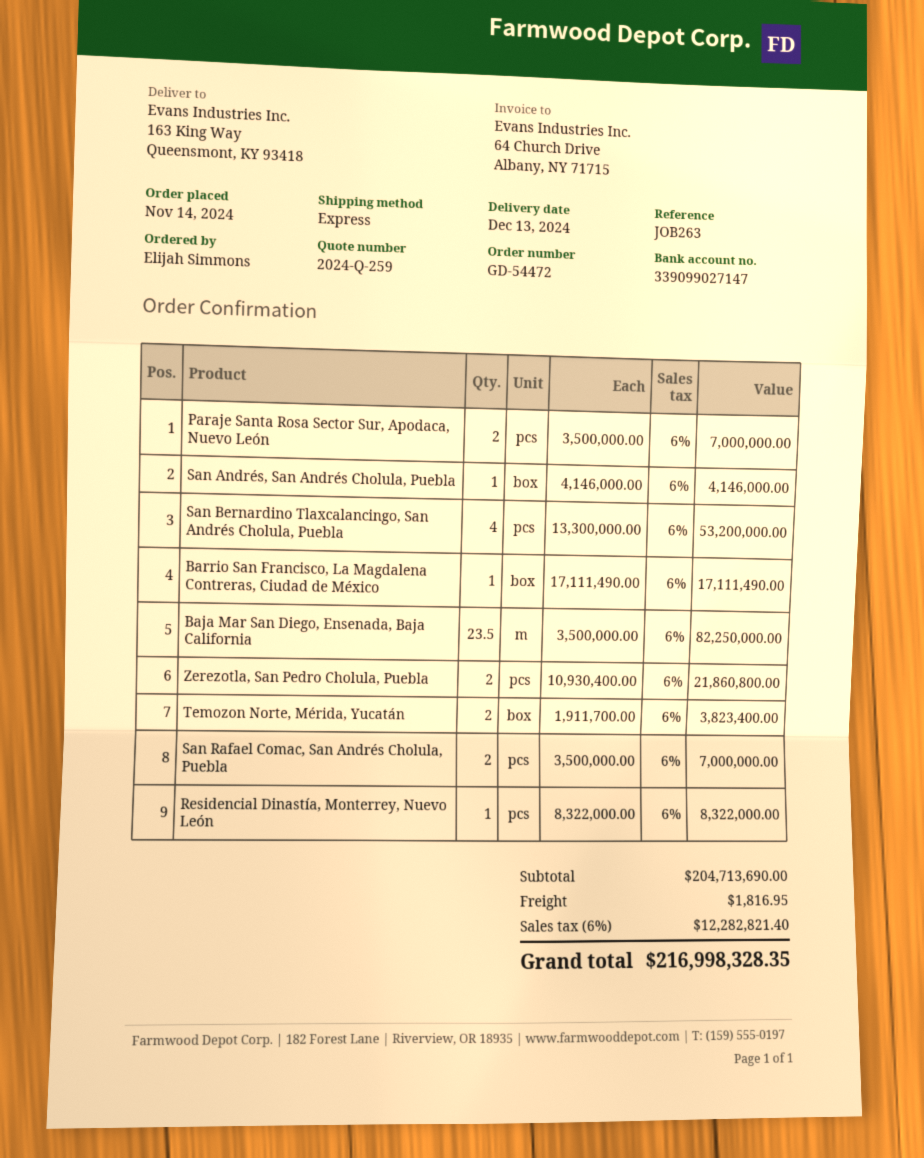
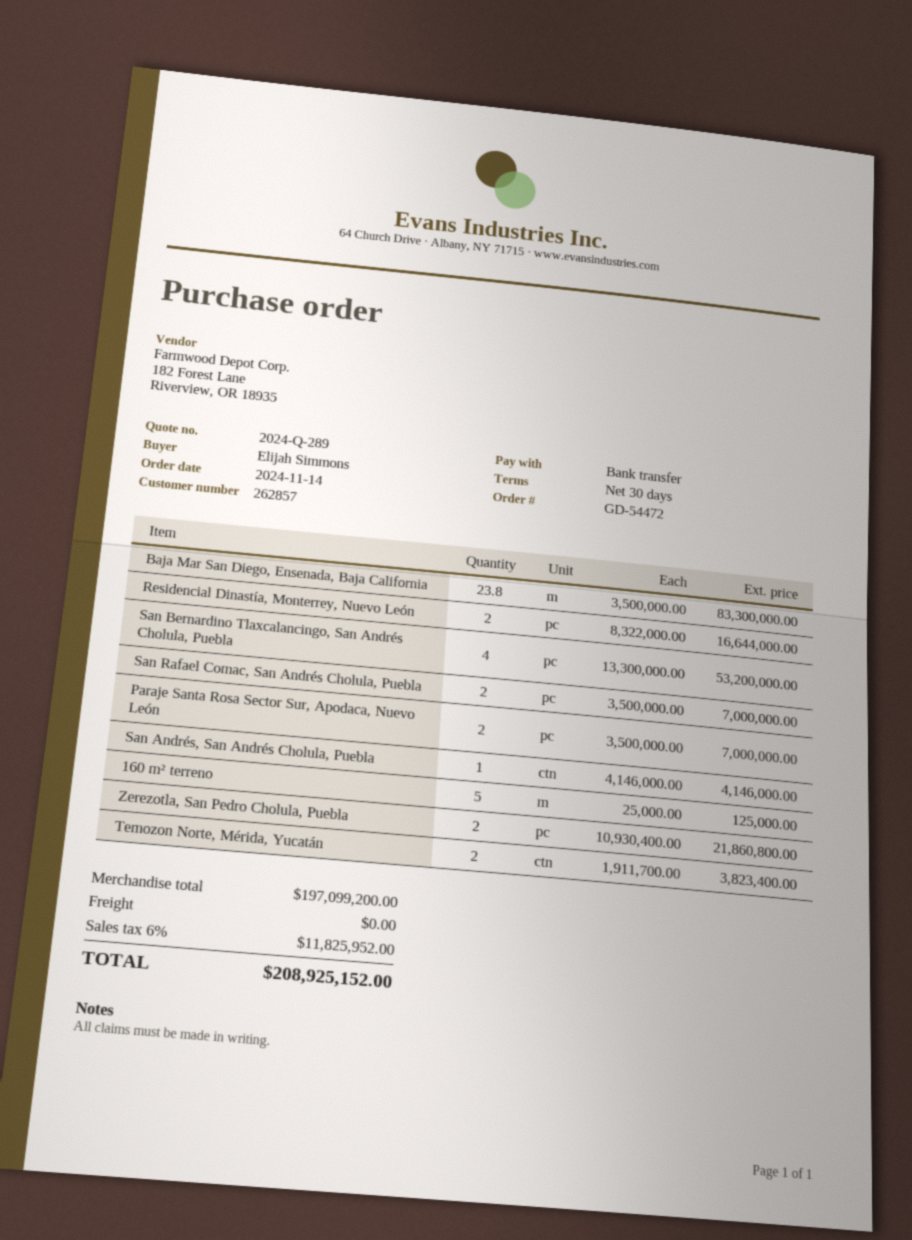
quote number: 2024-Q-259 -> 2024-Q-289
Barrio San Francisco, La Magdalena Contreras, Ciudad de México: 1 x 17111490.00 = 17111490.00 -> none
Baja Mar San Diego, Ensenada, Baja California: 23.5 x 3500000.00 = 82250000.00 -> 23.8 x 3500000.00 = 83300000.00
Residencial Dinastía, Monterrey, Nuevo León: 1 x 8322000.00 = 8322000.00 -> 2 x 8322000.00 = 16644000.00
160 m² terreno: none -> 5 x 25000.00 = 125000.00
subtotal: 204713690.00 -> 197099200.00
shipping: 1816.95 -> 0.00
tax: 6% = 12282821.40 -> 6% = 11825952.00
total: 216998328.35 -> 208925152.00

